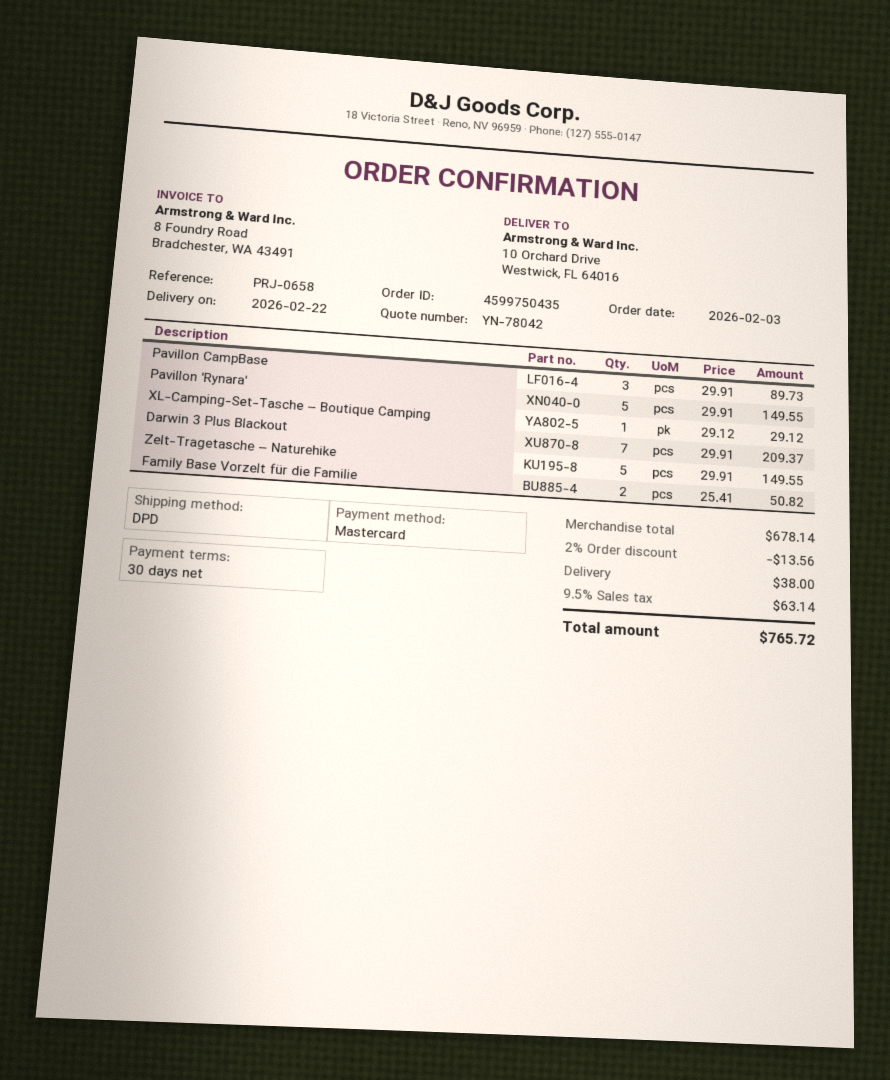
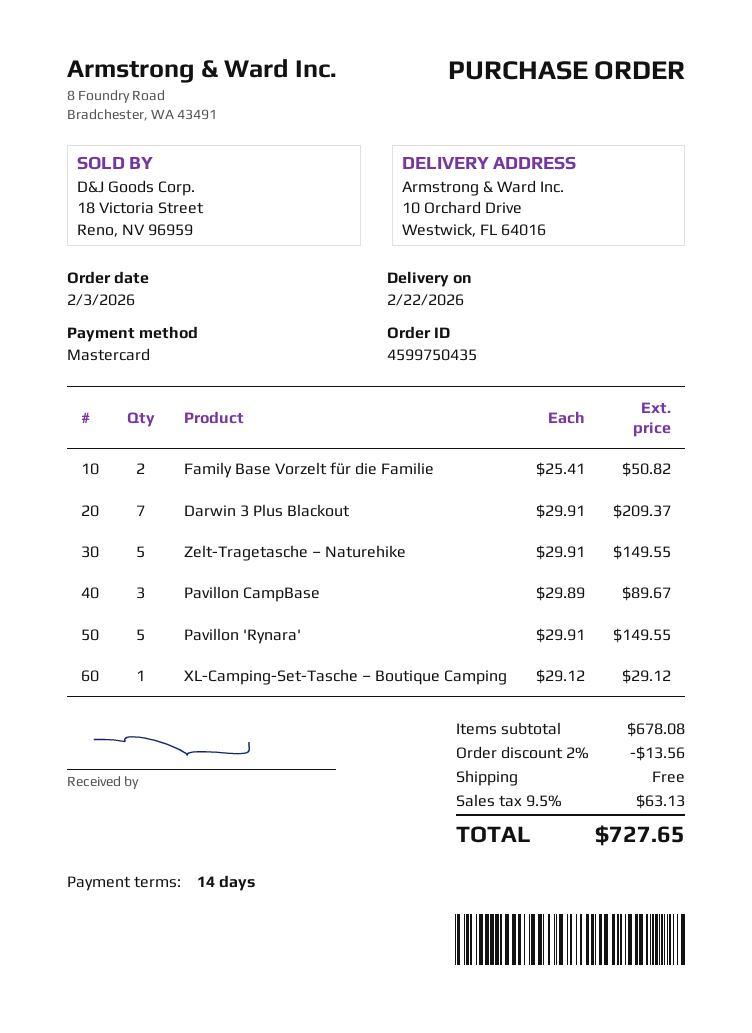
payment terms: 30 days -> 14 days
Pavillon CampBase: 3 x 29.91 = 89.73 -> 3 x 29.89 = 89.67
subtotal: 678.14 -> 678.08
shipping: 38.00 -> 0.00
tax: 9.5% = 63.14 -> 9.5% = 63.13
total: 765.72 -> 727.65

